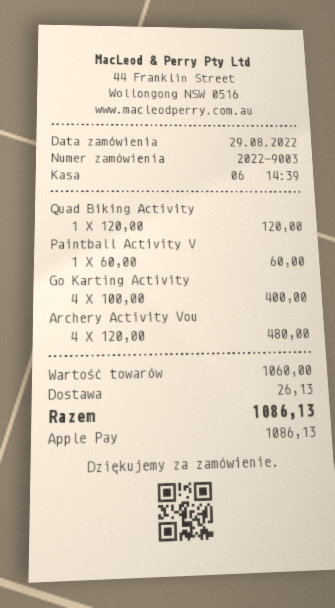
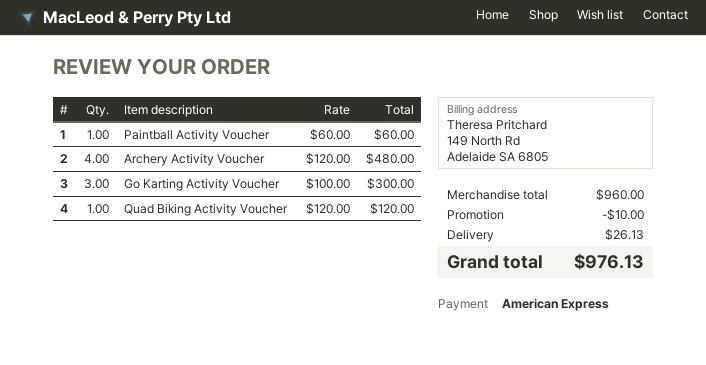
payment method: Apple Pay -> American Express
Go Karting Activity: 4 x 100.00 = 400.00 -> 3 x 100.00 = 300.00
subtotal: 1060.00 -> 960.00
discount: none -> 10.00
total: 1086.13 -> 976.13

